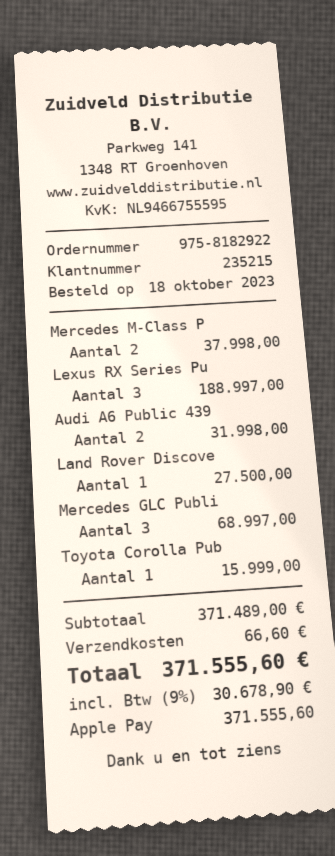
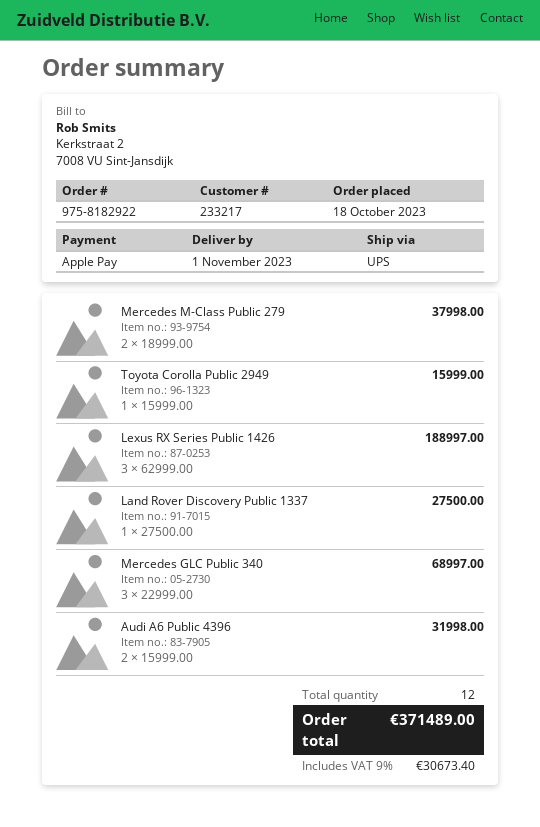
customer number: 235215 -> 233217
shipping: 66.60 -> none
tax: 9% = 30678.90 -> 9% = 30673.40
total: 371555.60 -> 371489.00

